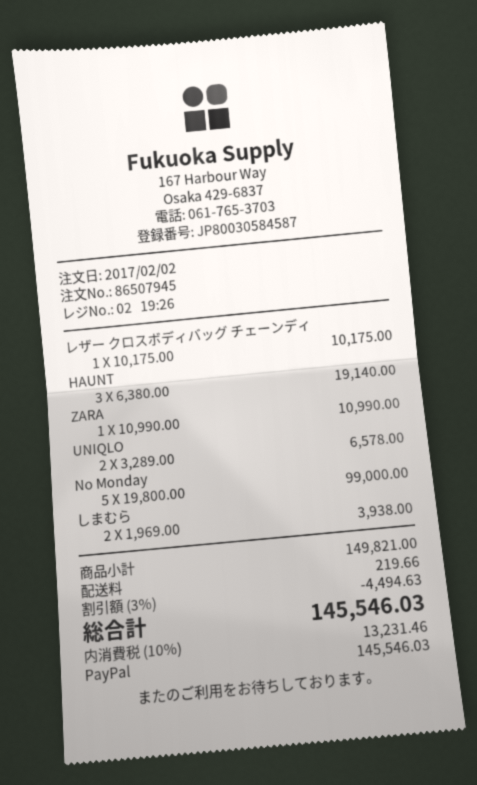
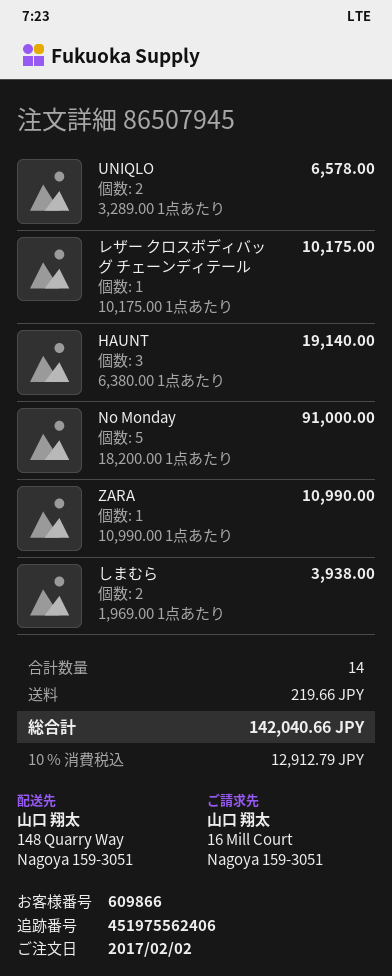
No Monday: 5 x 19800.00 = 99000.00 -> 5 x 18200.00 = 91000.00
discount: 3% = 4494.63 -> none
tax: 10% = 13231.46 -> 10% = 12912.79
total: 145546.03 -> 142040.66

